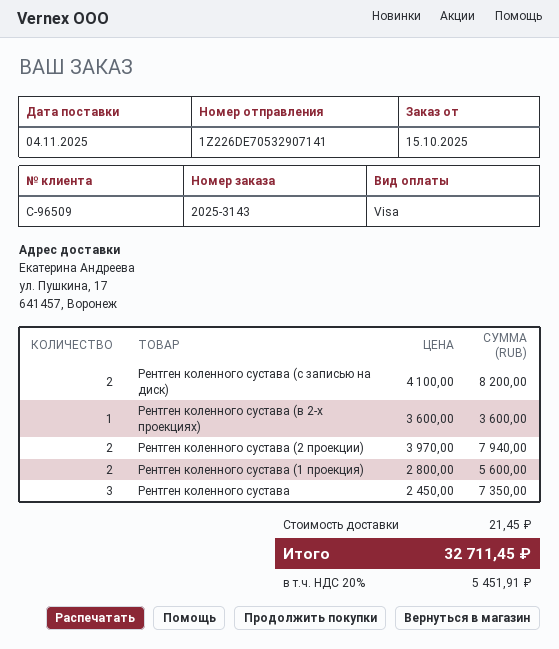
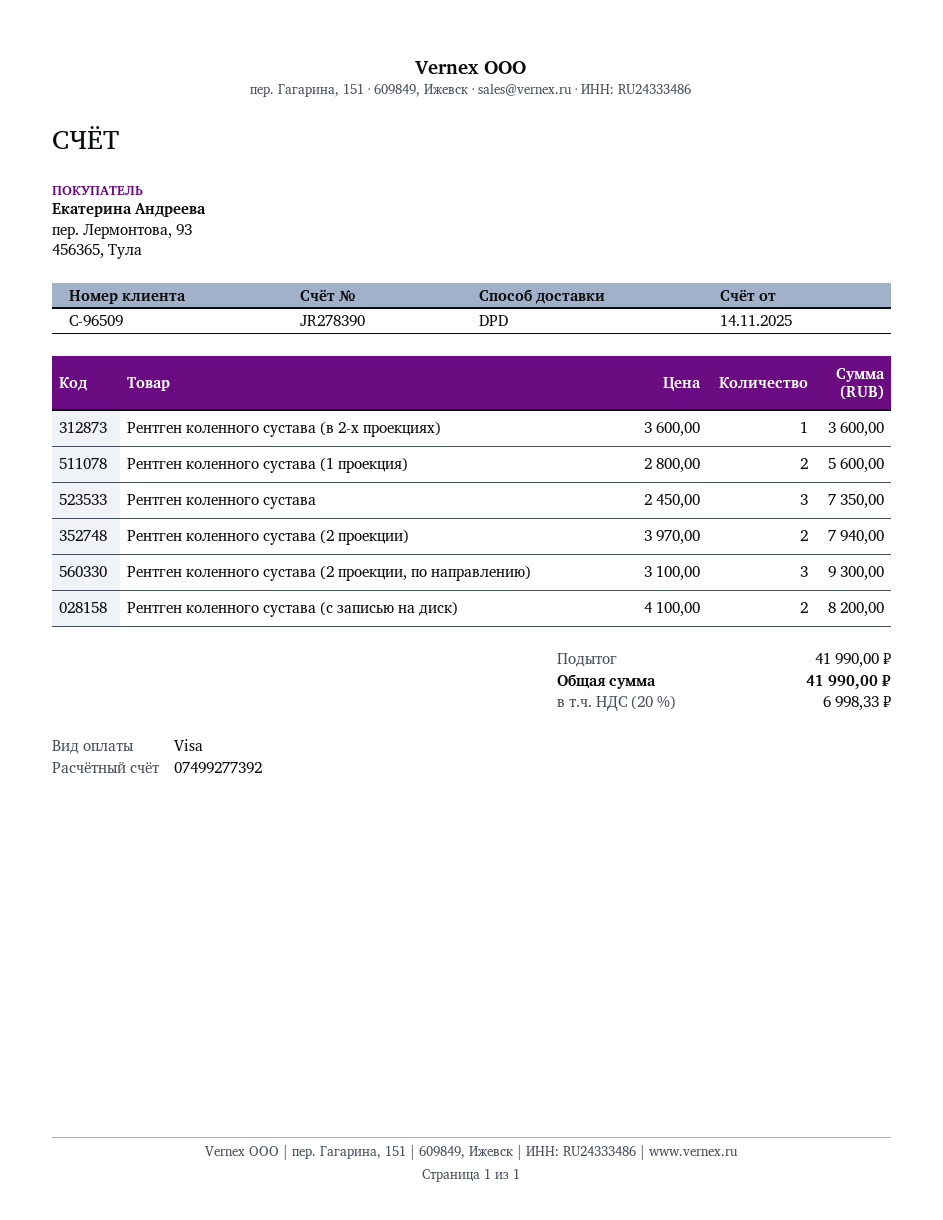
Рентген коленного сустава (2 проекции, по направлению): none -> 3 x 3100.00 = 9300.00
shipping: 21.45 -> none
tax: 20% = 5451.91 -> 20% = 6998.33
total: 32711.45 -> 41990.00

